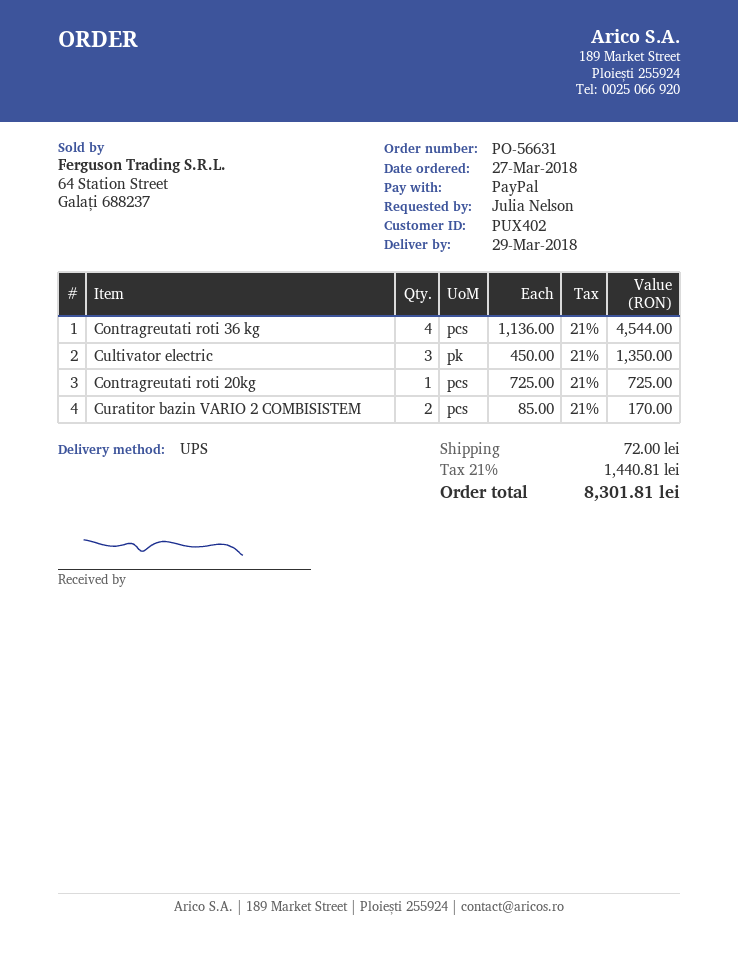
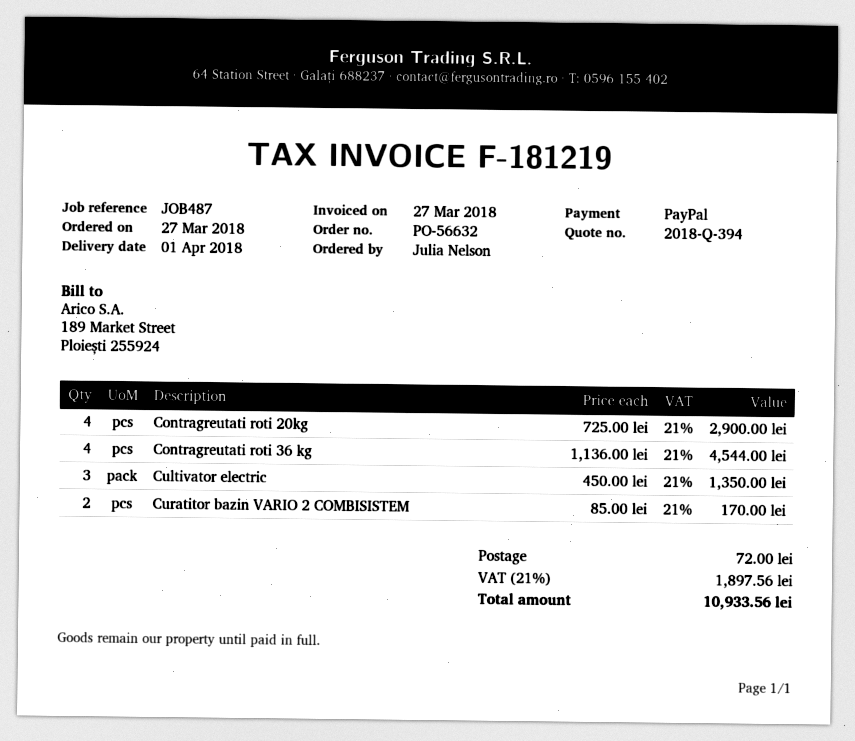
order number: PO-56631 -> PO-56632
delivery date: 2018-03-29 -> 2018-04-01
Contragreutati roti 20kg: 1 x 725.00 = 725.00 -> 4 x 725.00 = 2900.00
tax: 21% = 1440.81 -> 21% = 1897.56
total: 8301.81 -> 10933.56

